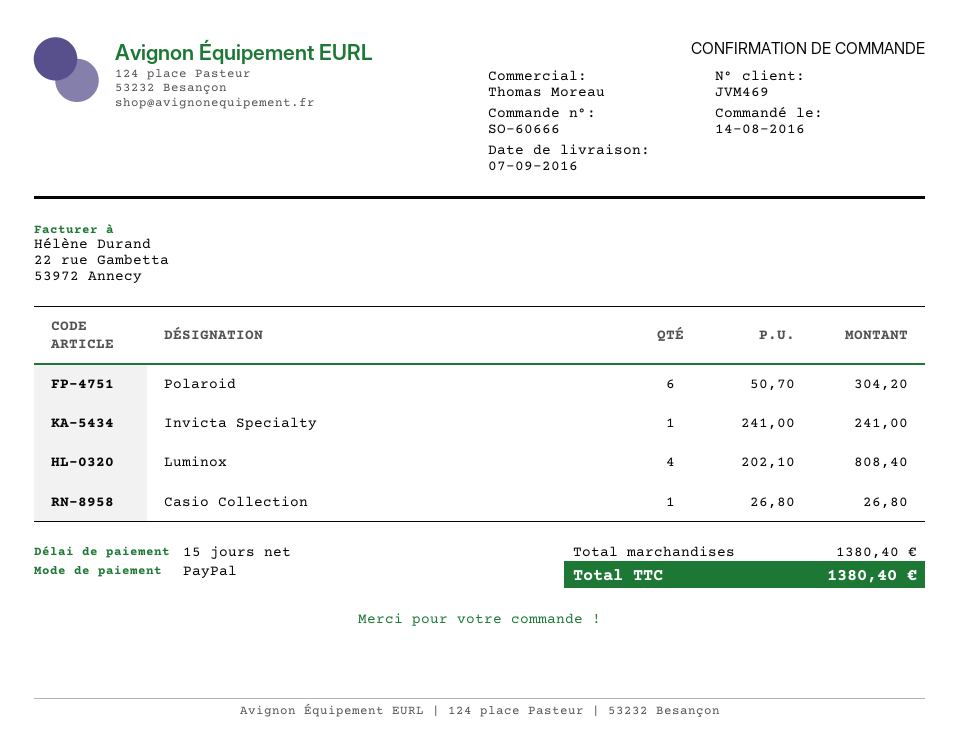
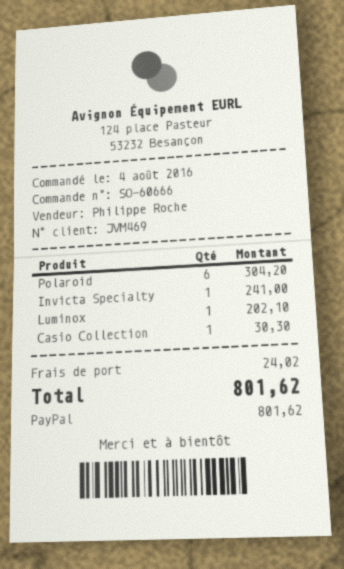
order date: 2016-08-14 -> 2016-08-04
sales rep: Thomas Moreau -> Philippe Roche
Luminox: 4 for 808.40 -> 1 for 202.10
Casio Collection: 1 for 26.80 -> 1 for 30.30
shipping: none -> 24.02
total: 1380.40 -> 801.62

